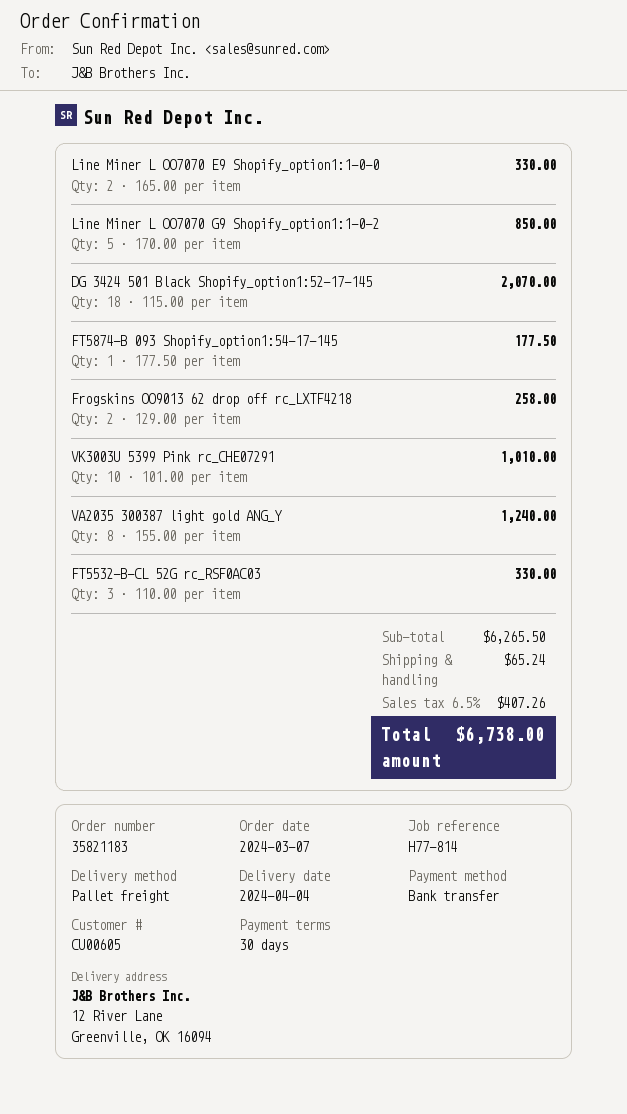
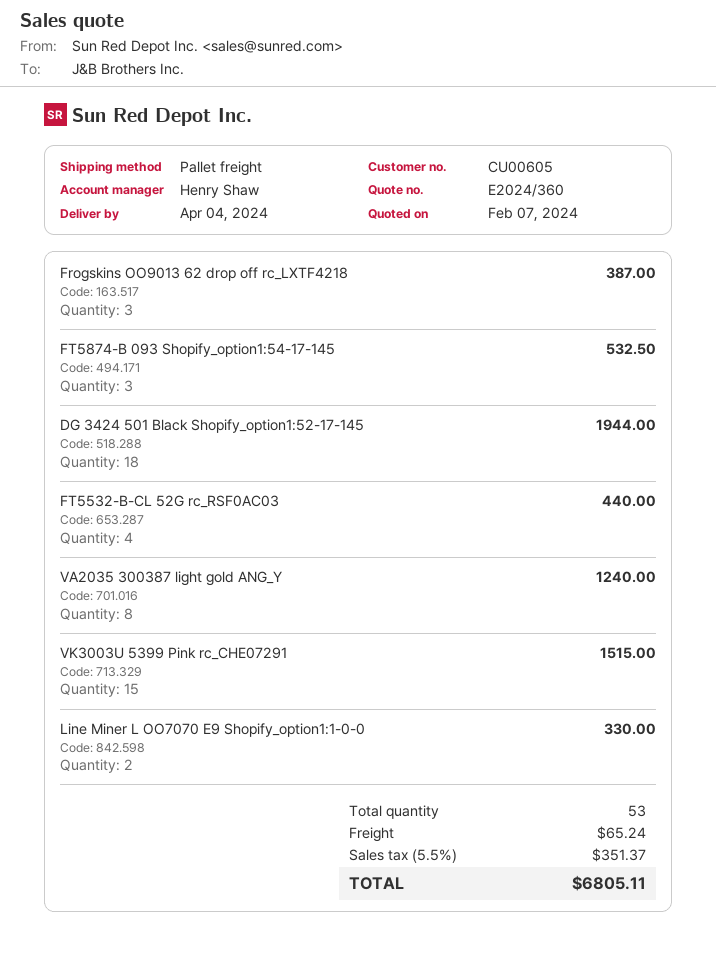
Line Miner L OO7070 G9 Shopify_option1:1-0-2: 5 for 850.00 -> none
DG 3424 501 Black Shopify_option1:52-17-145: 18 for 2070.00 -> 18 for 1944.00
FT5874-B 093 Shopify_option1:54-17-145: 1 for 177.50 -> 3 for 532.50
Frogskins OO9013 62 drop off rc_LXTF4218: 2 for 258.00 -> 3 for 387.00
VK3003U 5399 Pink rc_CHE07291: 10 for 1010.00 -> 15 for 1515.00
FT5532-B-CL 52G rc_RSF0AC03: 3 for 330.00 -> 4 for 440.00
tax: 6.5% = 407.26 -> 5.5% = 351.37
total: 6738.00 -> 6805.11

